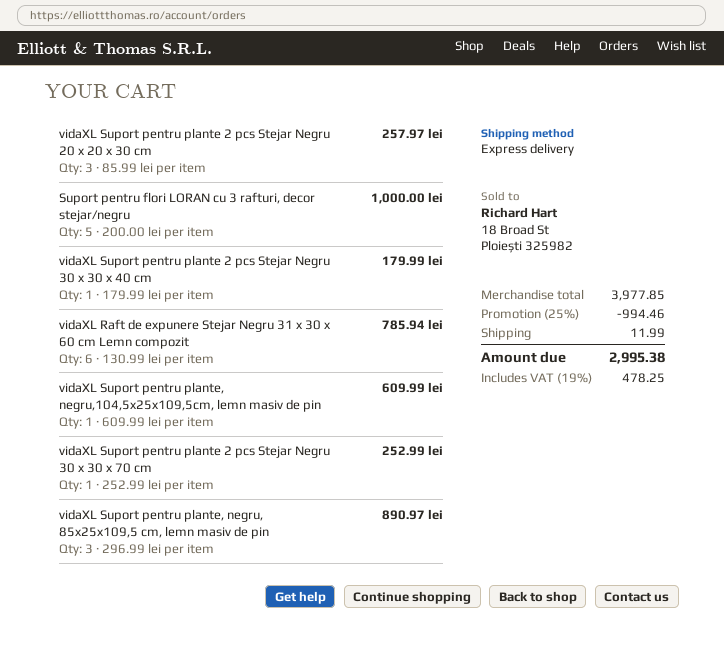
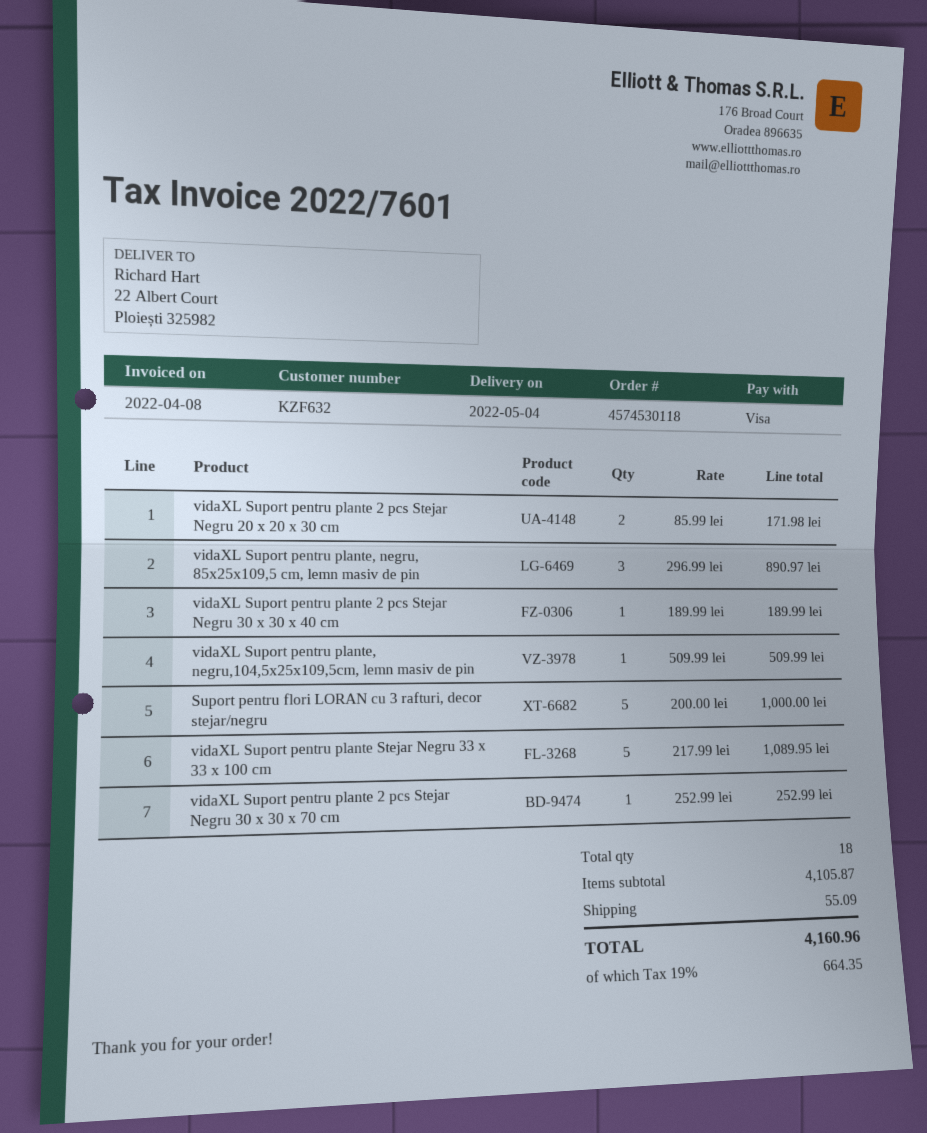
vidaXL Suport pentru plante 2 pcs Stejar Negru 20 x 20 x 30 cm: 3 x 85.99 = 257.97 -> 2 x 85.99 = 171.98
vidaXL Suport pentru plante 2 pcs Stejar Negru 30 x 30 x 40 cm: 1 x 179.99 = 179.99 -> 1 x 189.99 = 189.99
vidaXL Raft de expunere Stejar Negru 31 x 30 x 60 cm Lemn compozit: 6 x 130.99 = 785.94 -> none
vidaXL Suport pentru plante, negru,104,5x25x109,5cm, lemn masiv de pin: 1 x 609.99 = 609.99 -> 1 x 509.99 = 509.99
vidaXL Suport pentru plante Stejar Negru 33 x 33 x 100 cm: none -> 5 x 217.99 = 1089.95
subtotal: 3977.85 -> 4105.87
discount: 25% = 994.46 -> none
shipping: 11.99 -> 55.09
tax: 19% = 478.25 -> 19% = 664.35
total: 2995.38 -> 4160.96

